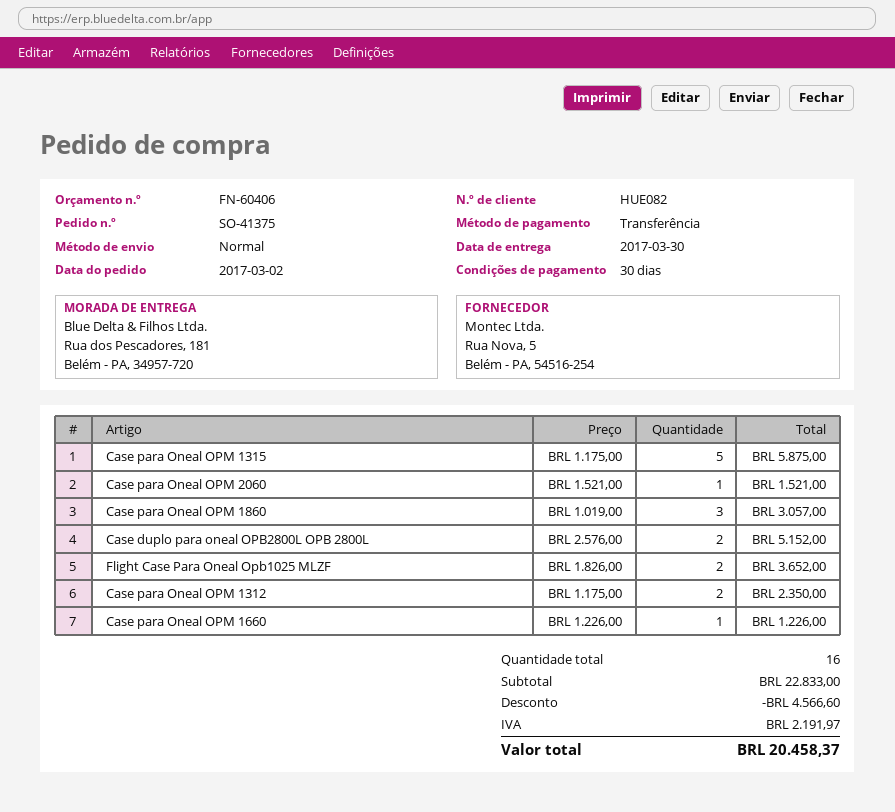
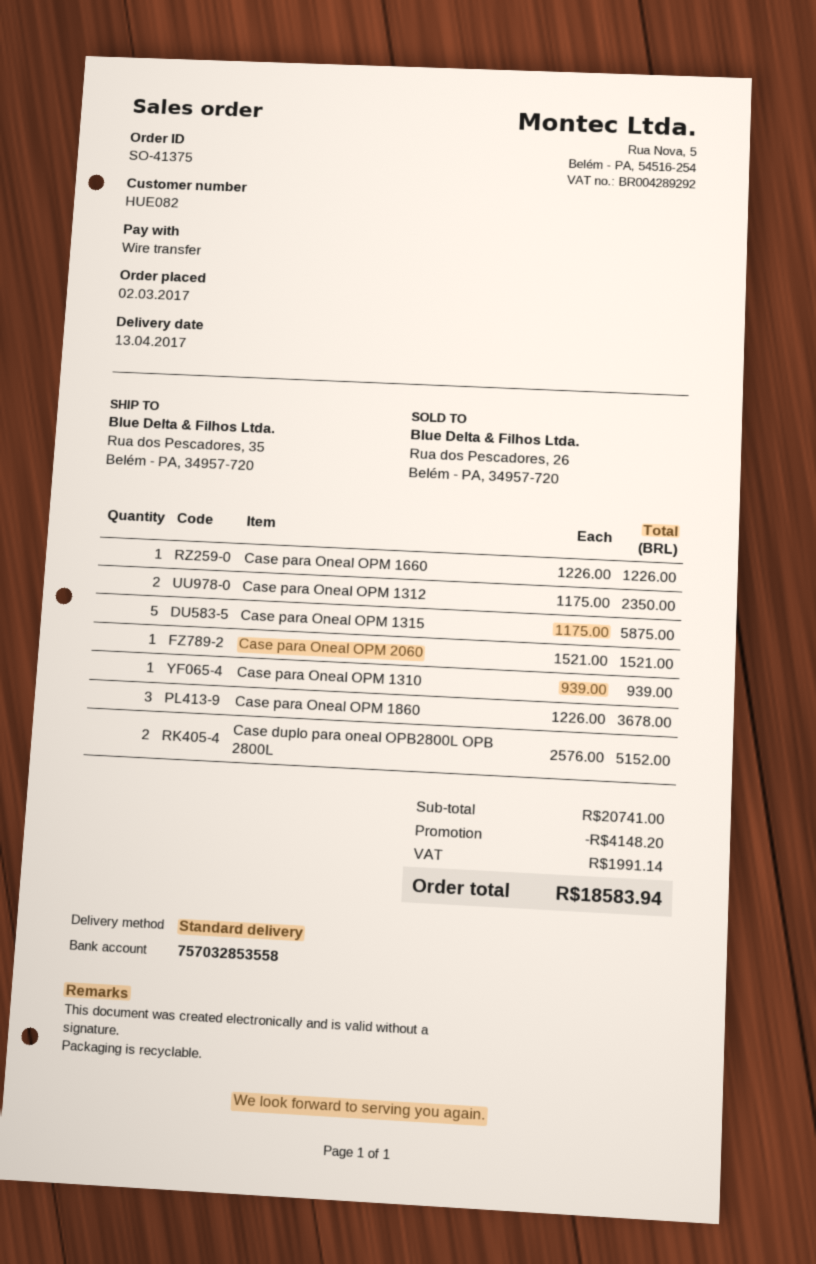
delivery date: 2017-03-30 -> 2017-04-13
ship to: Rua dos Pescadores, 181, Belém - PA, 34957-720 -> Rua dos Pescadores, 35, Belém - PA, 34957-720
Case para Oneal OPM 1860: 3 x 1019.00 = 3057.00 -> 3 x 1226.00 = 3678.00
Flight Case Para Oneal Opb1025 MLZF: 2 x 1826.00 = 3652.00 -> none
Case para Oneal OPM 1310: none -> 1 x 939.00 = 939.00
subtotal: 22833.00 -> 20741.00
discount: 4566.60 -> 4148.20
tax: 2191.97 -> 1991.14
total: 20458.37 -> 18583.94

